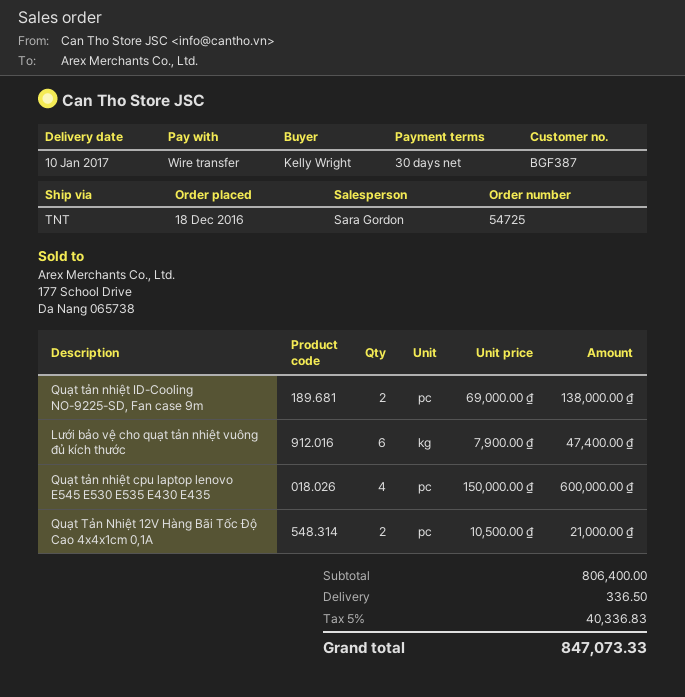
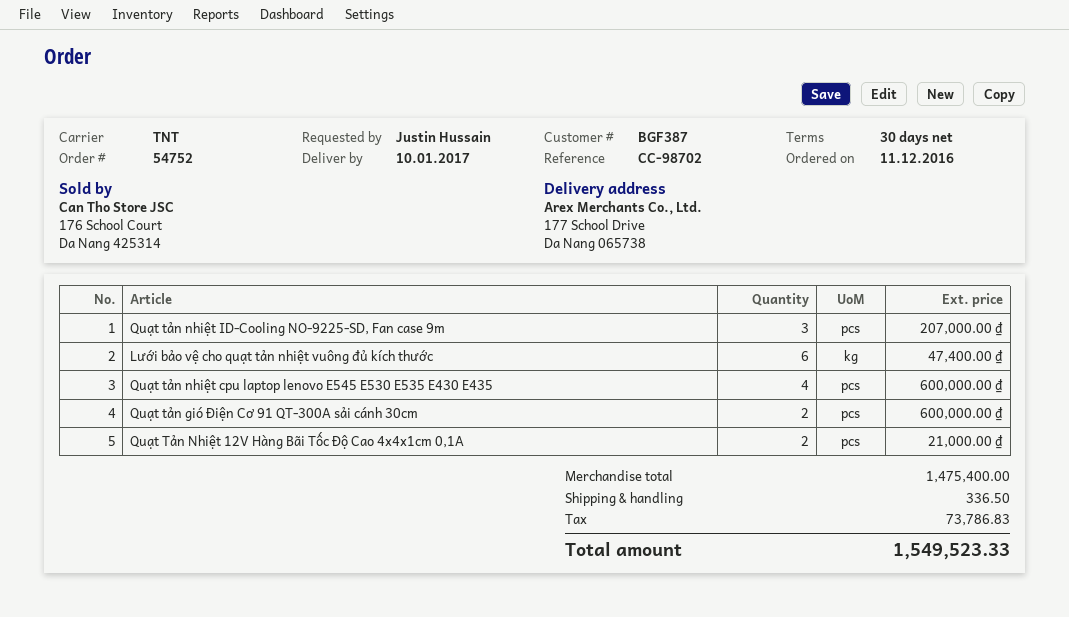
order number: 54725 -> 54752
order date: 2016-12-18 -> 2016-12-11
ordered by: Kelly Wright -> Justin Hussain
Quạt tản nhiệt ID-Cooling NO-9225-SD, Fan case 9m: 2 for 138000.00 -> 3 for 207000.00
Quạt tản gió Điện Cơ 91 QT-300A sải cánh 30cm: none -> 2 for 600000.00
subtotal: 806400.00 -> 1475400.00
tax: 40336.83 -> 73786.83
total: 847073.33 -> 1549523.33

